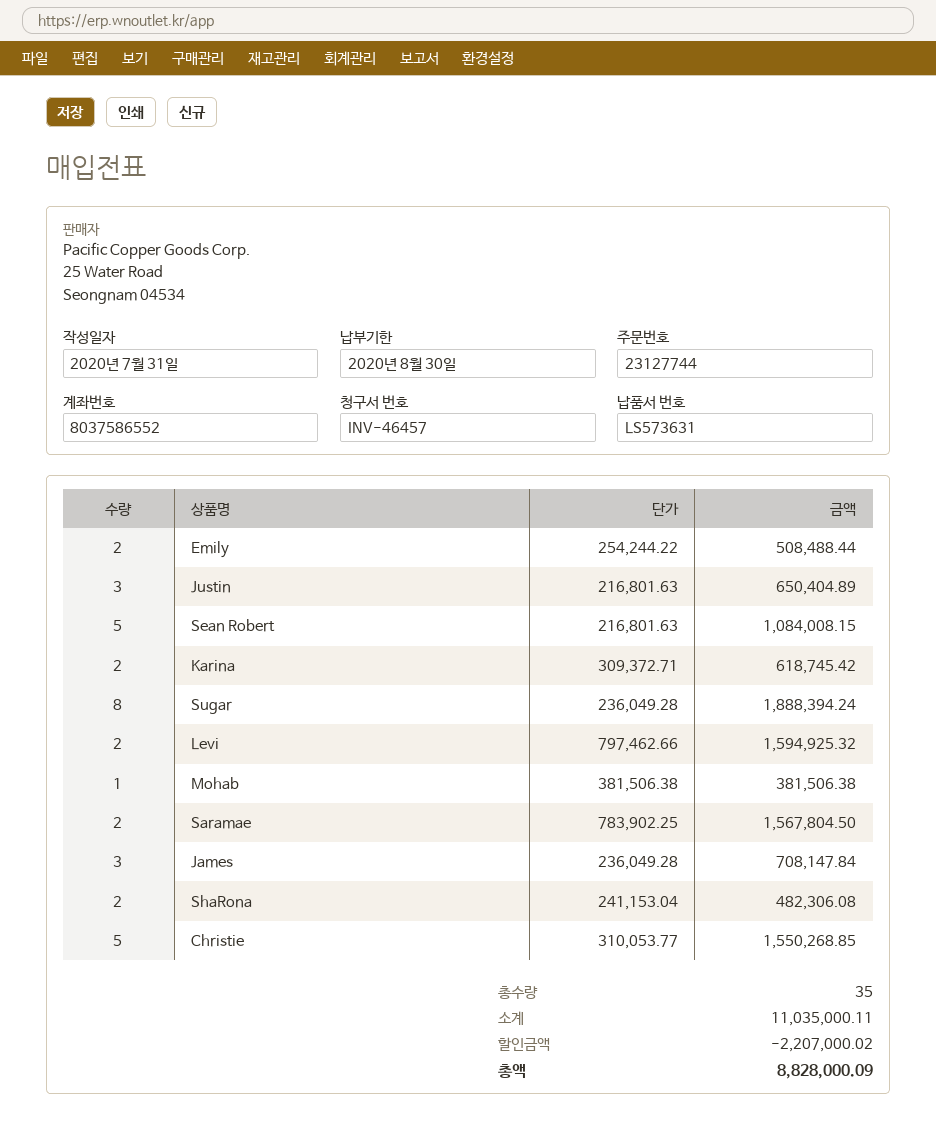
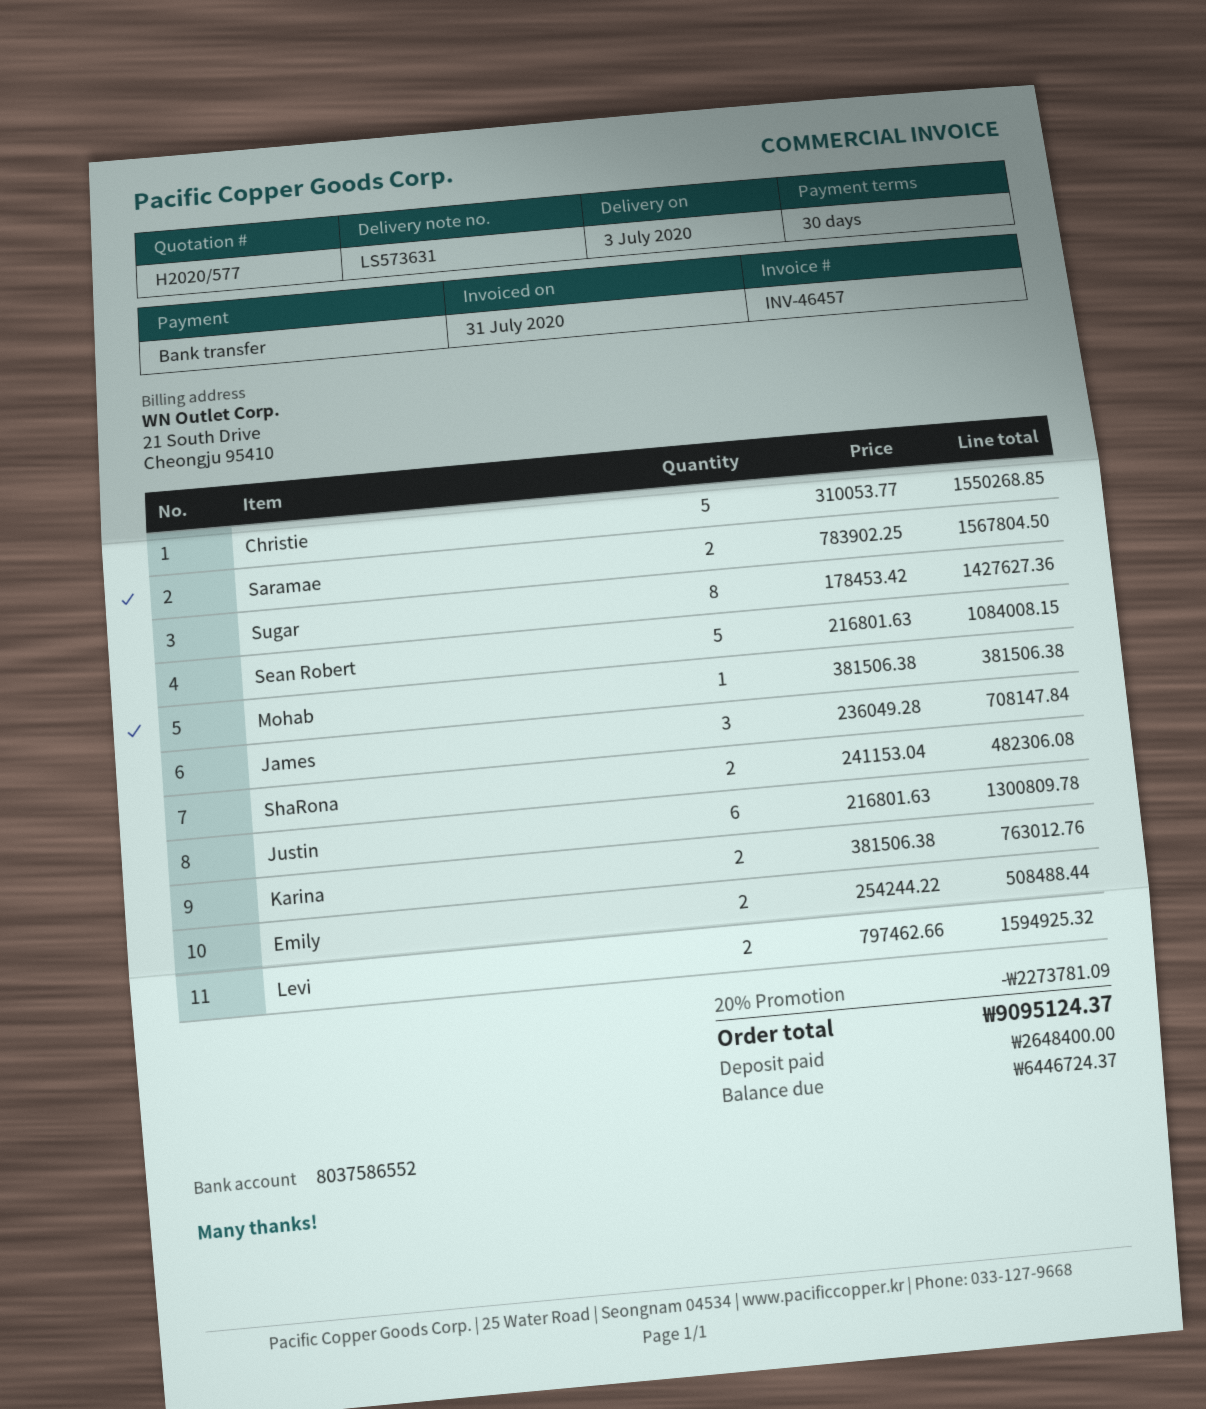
Justin: 3 x 216801.63 = 650404.89 -> 6 x 216801.63 = 1300809.78
Karina: 2 x 309372.71 = 618745.42 -> 2 x 381506.38 = 763012.76
Sugar: 8 x 236049.28 = 1888394.24 -> 8 x 178453.42 = 1427627.36
discount: 2207000.02 -> 2273781.09
total: 8828000.09 -> 9095124.37

